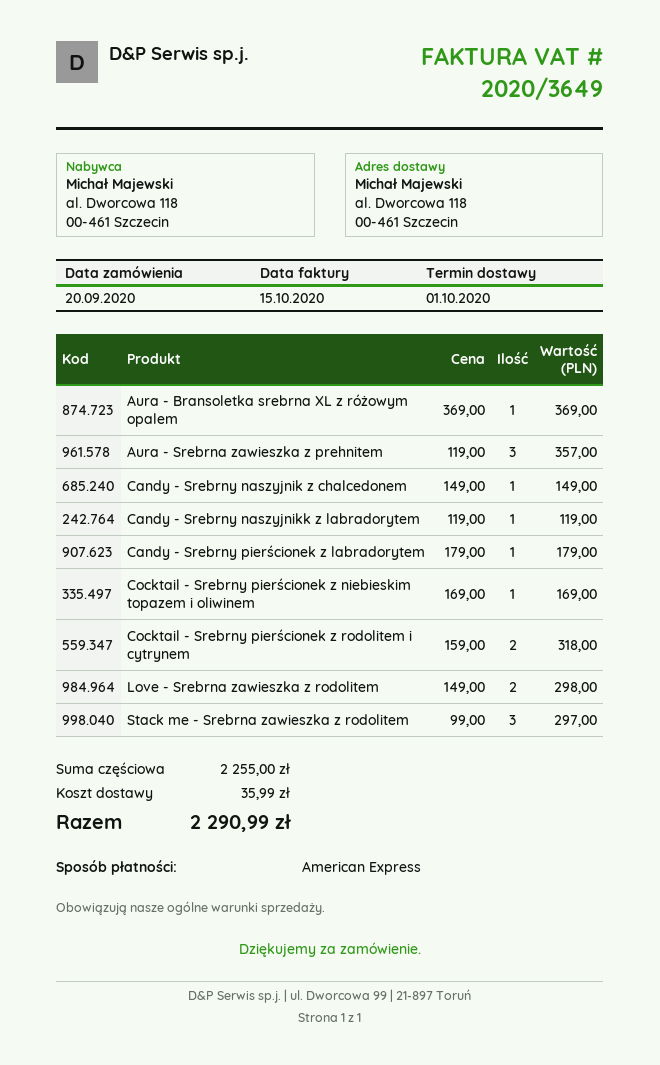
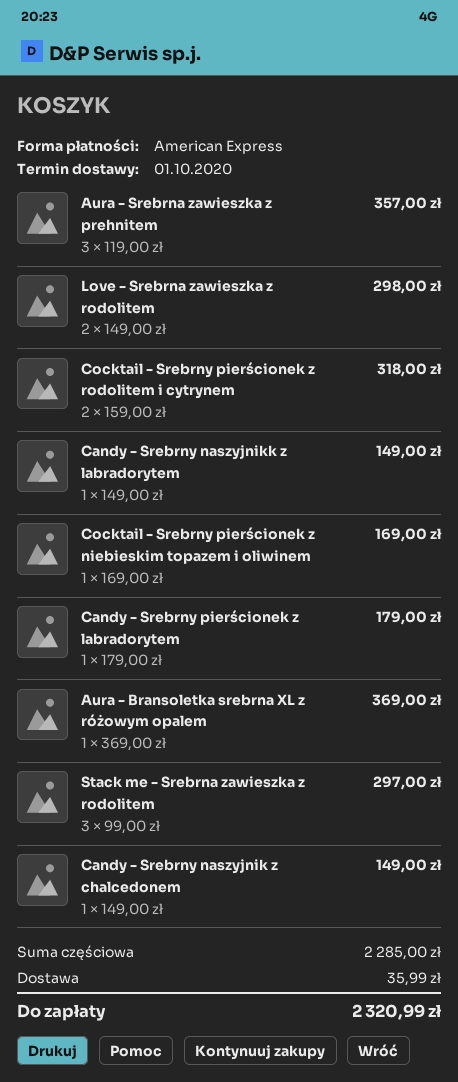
Candy - Srebrny naszyjnikk z labradorytem: 1 x 119.00 = 119.00 -> 1 x 149.00 = 149.00
subtotal: 2255.00 -> 2285.00
total: 2290.99 -> 2320.99

